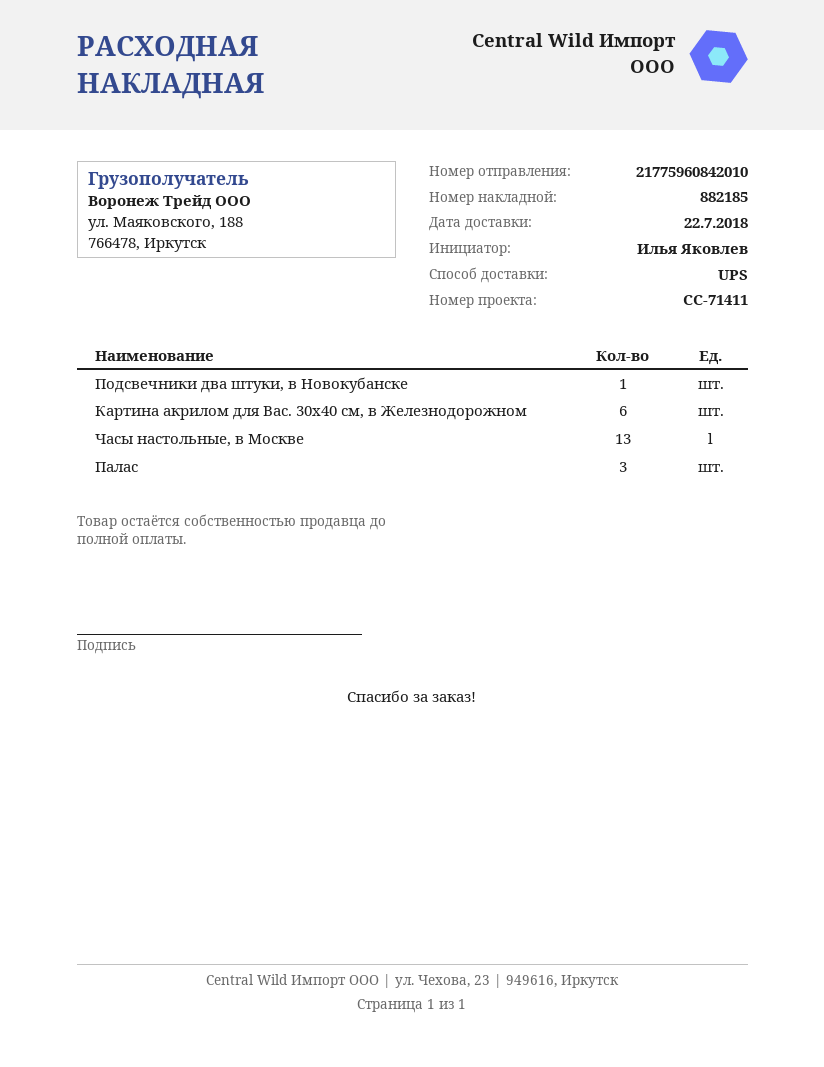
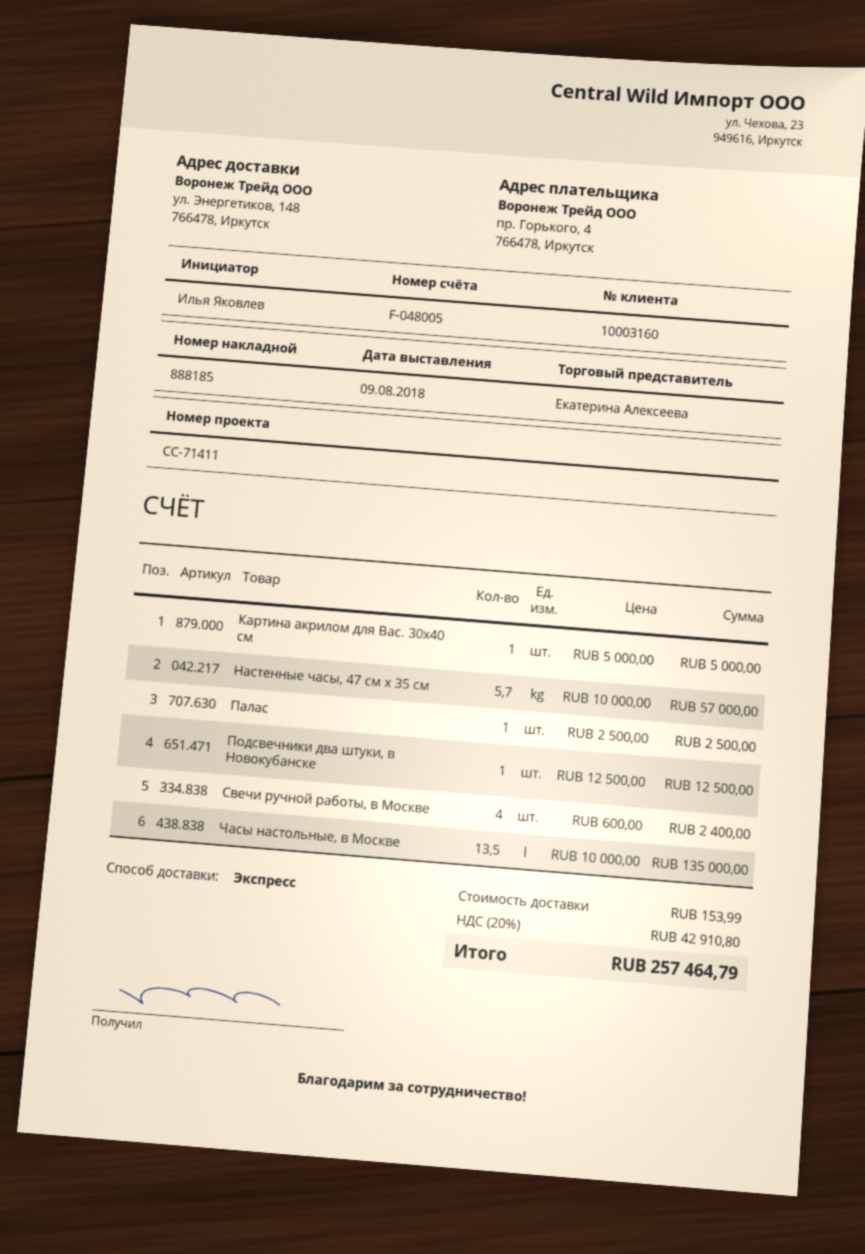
delivery note number: 882185 -> 888185
shipping method: UPS -> express
ship to: ул. Маяковского, 188, 766478, Иркутск -> ул. Энергетиков, 148, 766478, Иркутск
Картина акрилом для Вас. 30х40 см, в Железнодорожном: 6 -> none
Часы настольные, в Москве: 13 -> 13.5
Палас: 3 -> 1
Картина акрилом для Вас. 30х40 см: none -> 1
Настенные часы, 47 см х 35 см: none -> 5.7
Свечи ручной работы, в Москве: none -> 4

